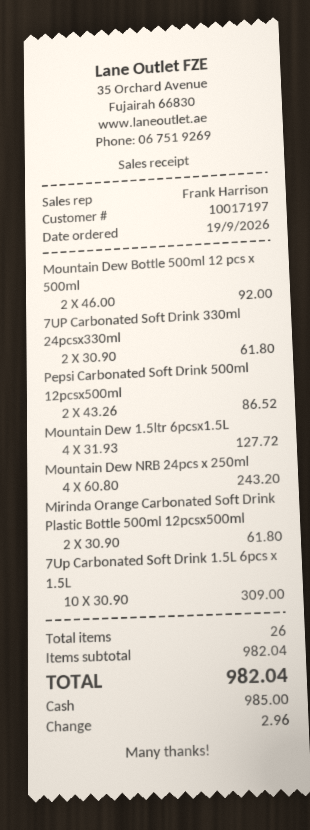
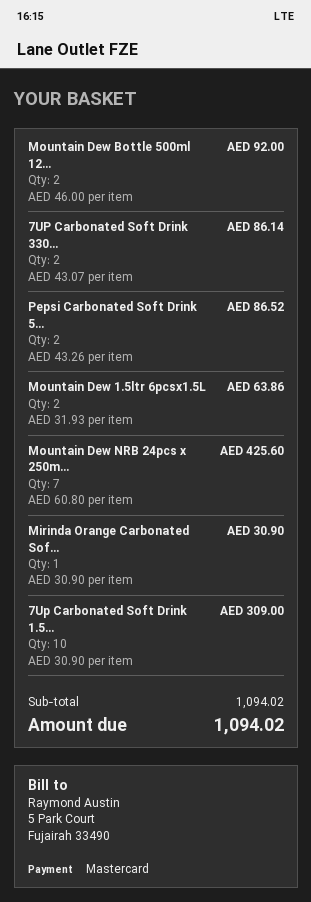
payment method: cash -> Mastercard
7UP Carbonated Soft Drink 330ml 24pcsx330ml: 2 x 30.90 = 61.80 -> 2 x 43.07 = 86.14
Mountain Dew 1.5ltr 6pcsx1.5L: 4 x 31.93 = 127.72 -> 2 x 31.93 = 63.86
Mountain Dew NRB 24pcs x 250ml: 4 x 60.80 = 243.20 -> 7 x 60.80 = 425.60
Mirinda Orange Carbonated Soft Drink Plastic Bottle 500ml 12pcsx500ml: 2 x 30.90 = 61.80 -> 1 x 30.90 = 30.90
subtotal: 982.04 -> 1094.02
total: 982.04 -> 1094.02

